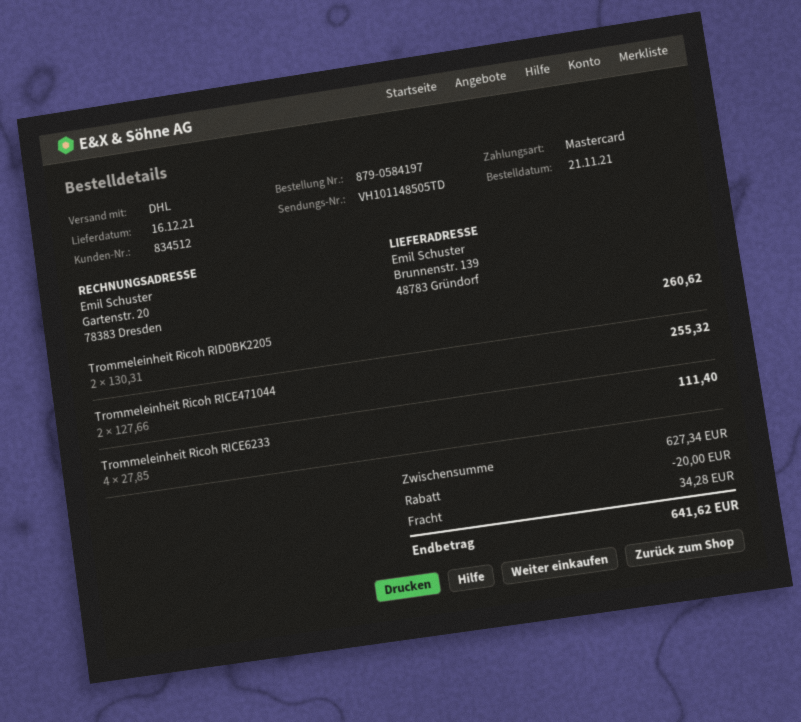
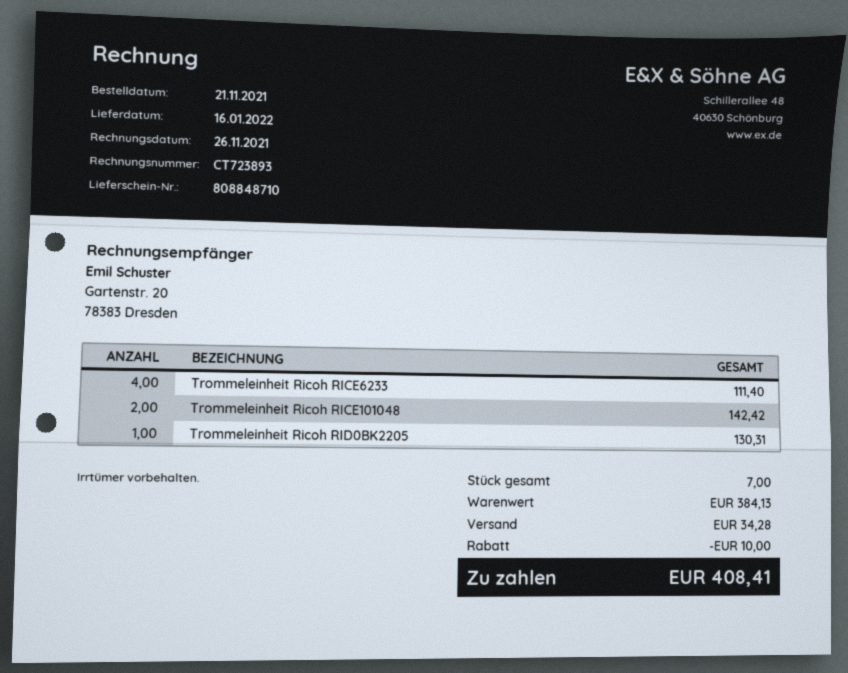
delivery date: 2021-12-16 -> 2022-01-16
Trommeleinheit Ricoh RID0BK2205: 2 for 260.62 -> 1 for 130.31
Trommeleinheit Ricoh RICE471044: 2 for 255.32 -> none
Trommeleinheit Ricoh RICE101048: none -> 2 for 142.42
subtotal: 627.34 -> 384.13
discount: 20.00 -> 10.00
total: 641.62 -> 408.41

